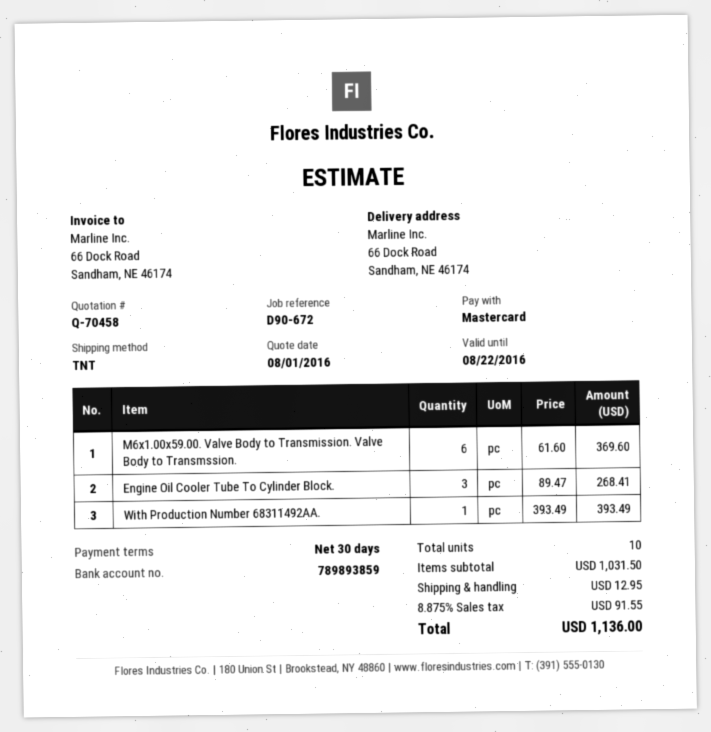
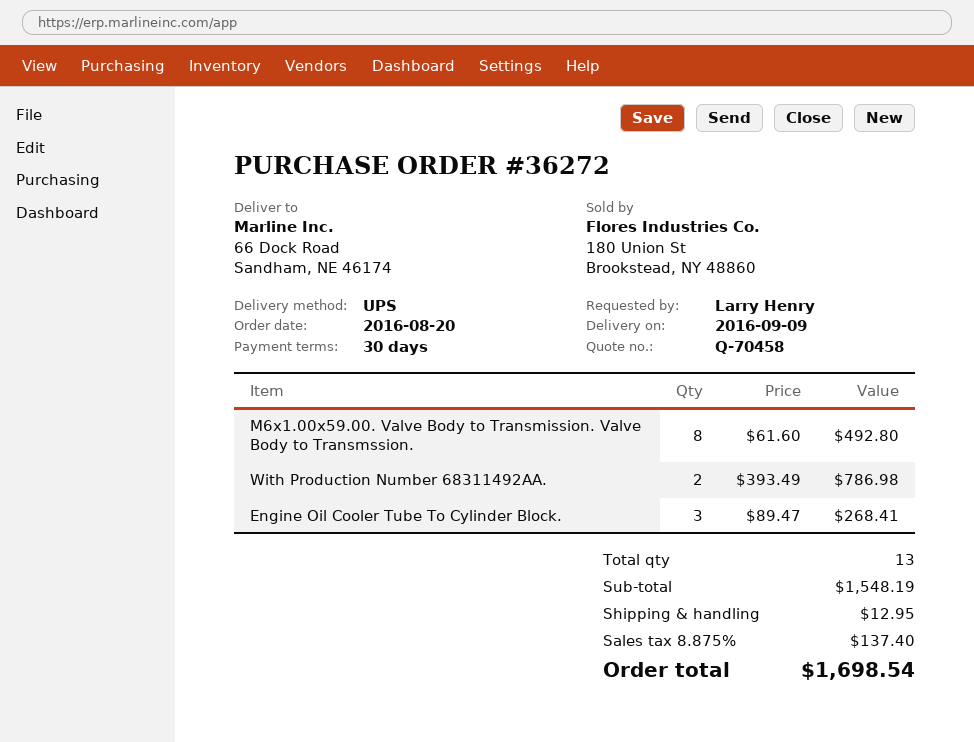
shipping method: TNT -> UPS
M6x1.00x59.00. Valve Body to Transmission. Valve Body to Transmssion.: 6 x 61.60 = 369.60 -> 8 x 61.60 = 492.80
With Production Number 68311492AA.: 1 x 393.49 = 393.49 -> 2 x 393.49 = 786.98
total quantity: 10 -> 13
subtotal: 1031.50 -> 1548.19
tax: 8.875% = 91.55 -> 8.875% = 137.40
total: 1136.00 -> 1698.54

